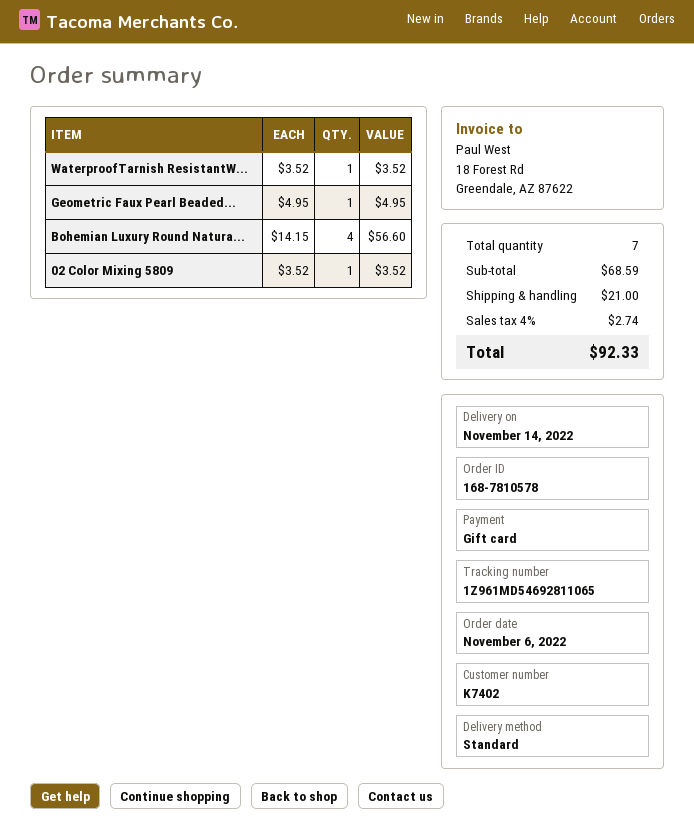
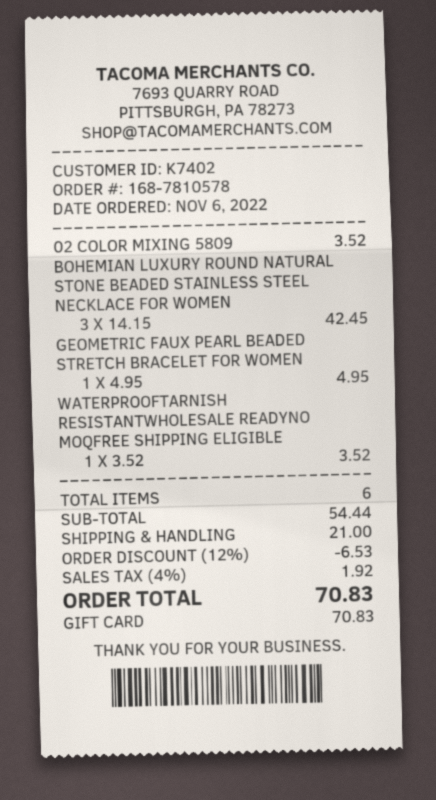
Bohemian Luxury Round Natura...: 4 x 14.15 = 56.60 -> 3 x 14.15 = 42.45
total quantity: 7 -> 6
subtotal: 68.59 -> 54.44
discount: none -> 12% = 6.53
tax: 4% = 2.74 -> 4% = 1.92
total: 92.33 -> 70.83

